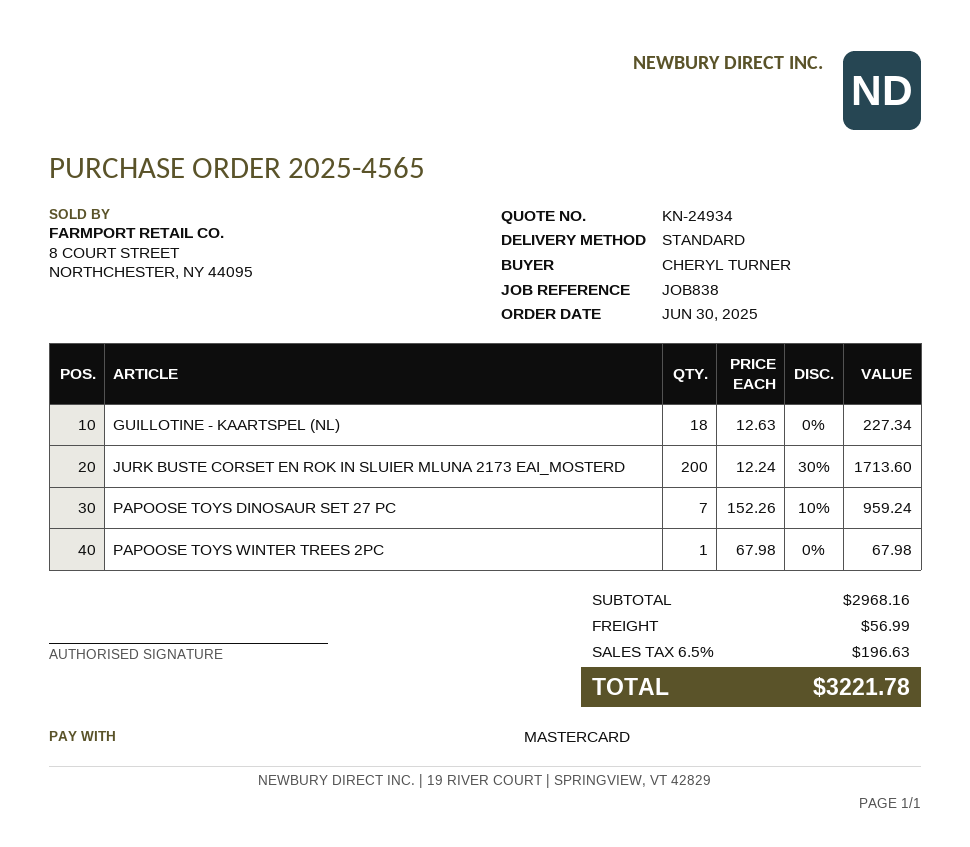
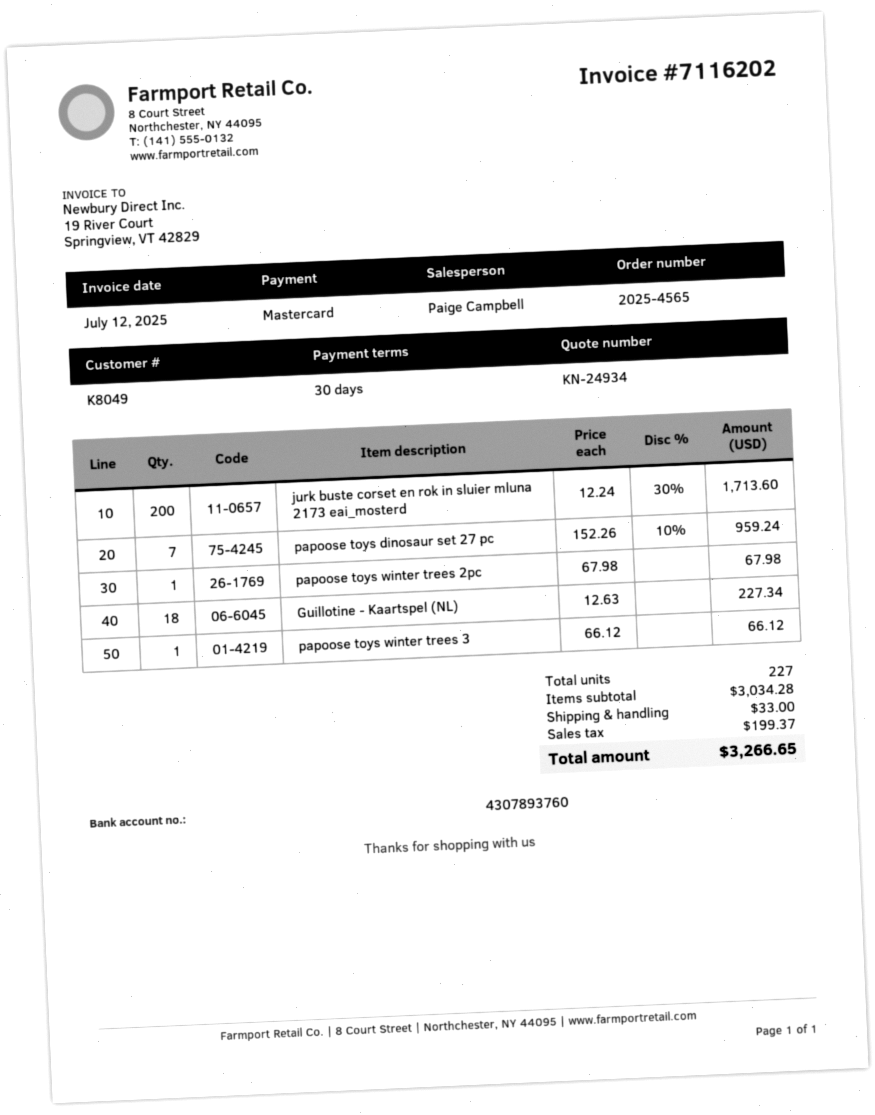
papoose toys winter trees 3: none -> 1 x 66.12 = 66.12
subtotal: 2968.16 -> 3034.28
shipping: 56.99 -> 33.00
tax: 196.63 -> 199.37
total: 3221.78 -> 3266.65

